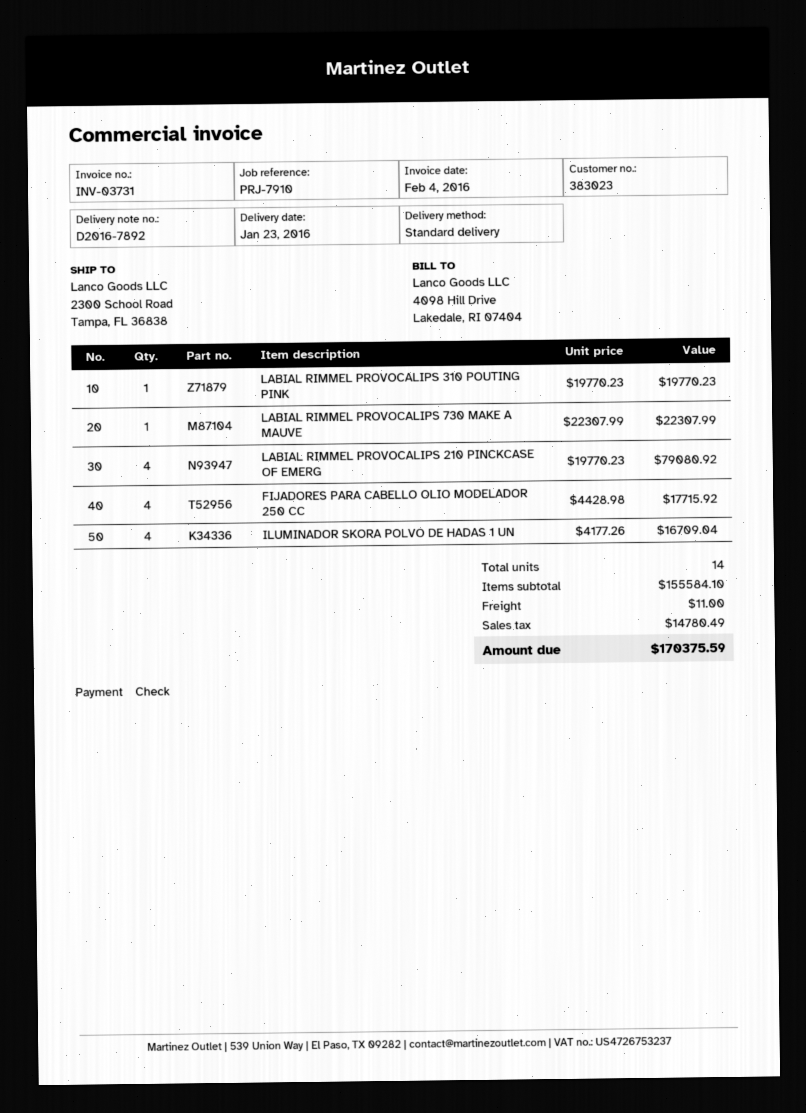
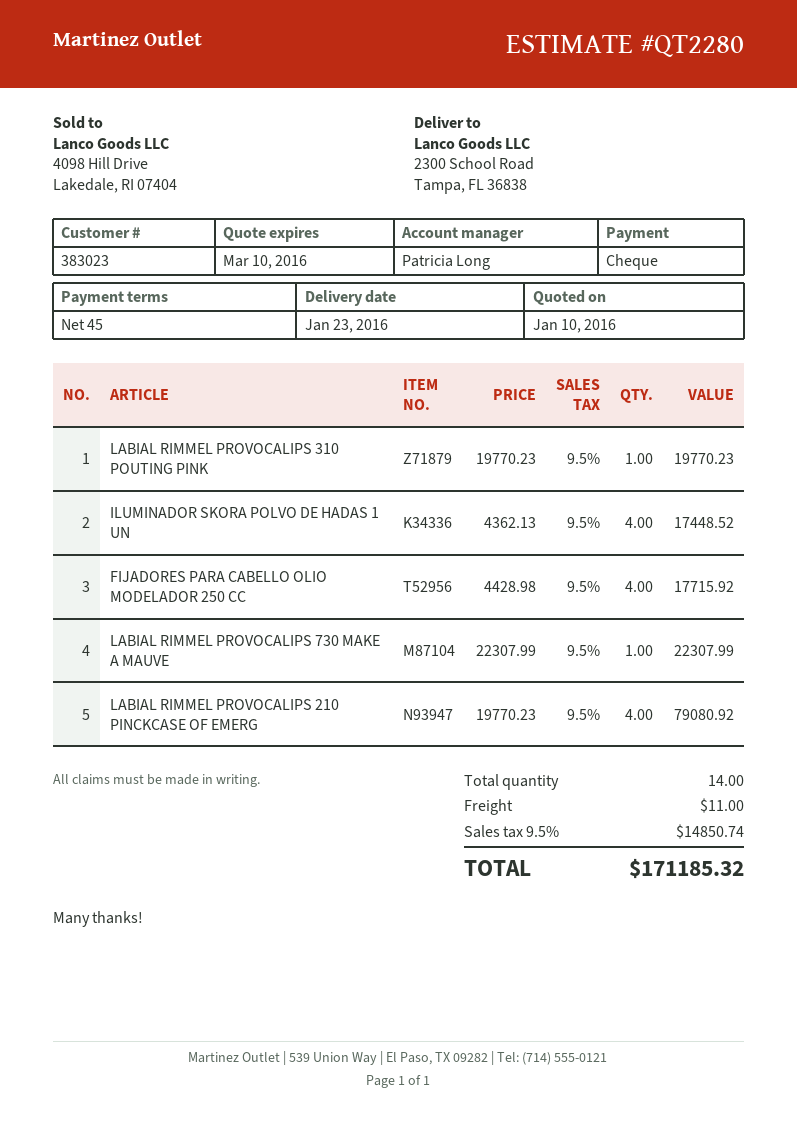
ILUMINADOR SKORA POLVO DE HADAS 1 UN: 4 x 4177.26 = 16709.04 -> 4 x 4362.13 = 17448.52
tax: 14780.49 -> 14850.74
total: 170375.59 -> 171185.32

